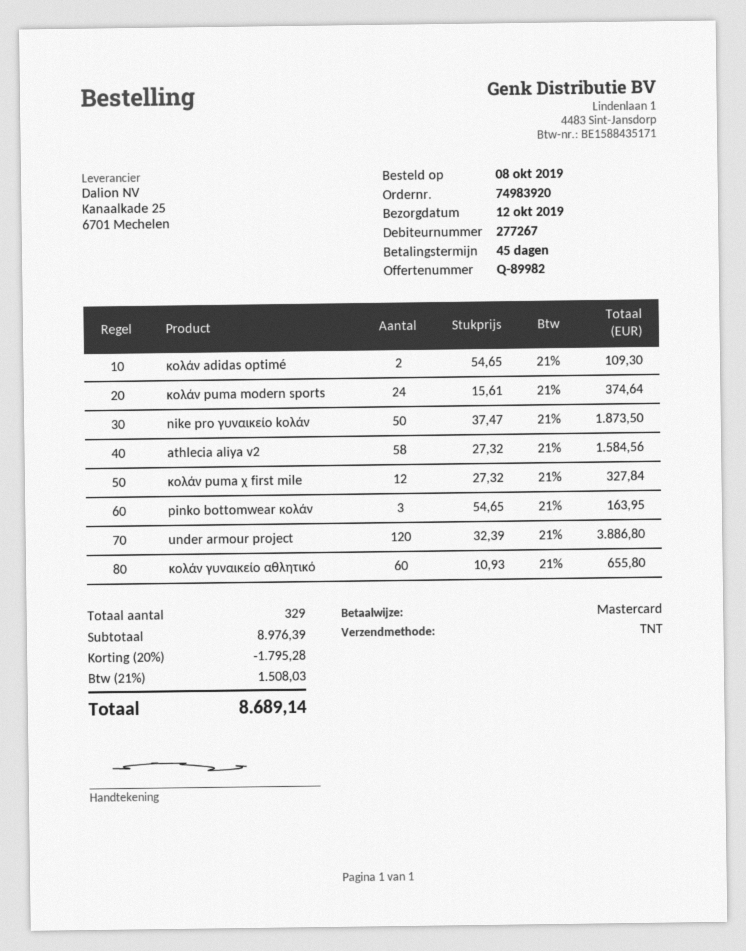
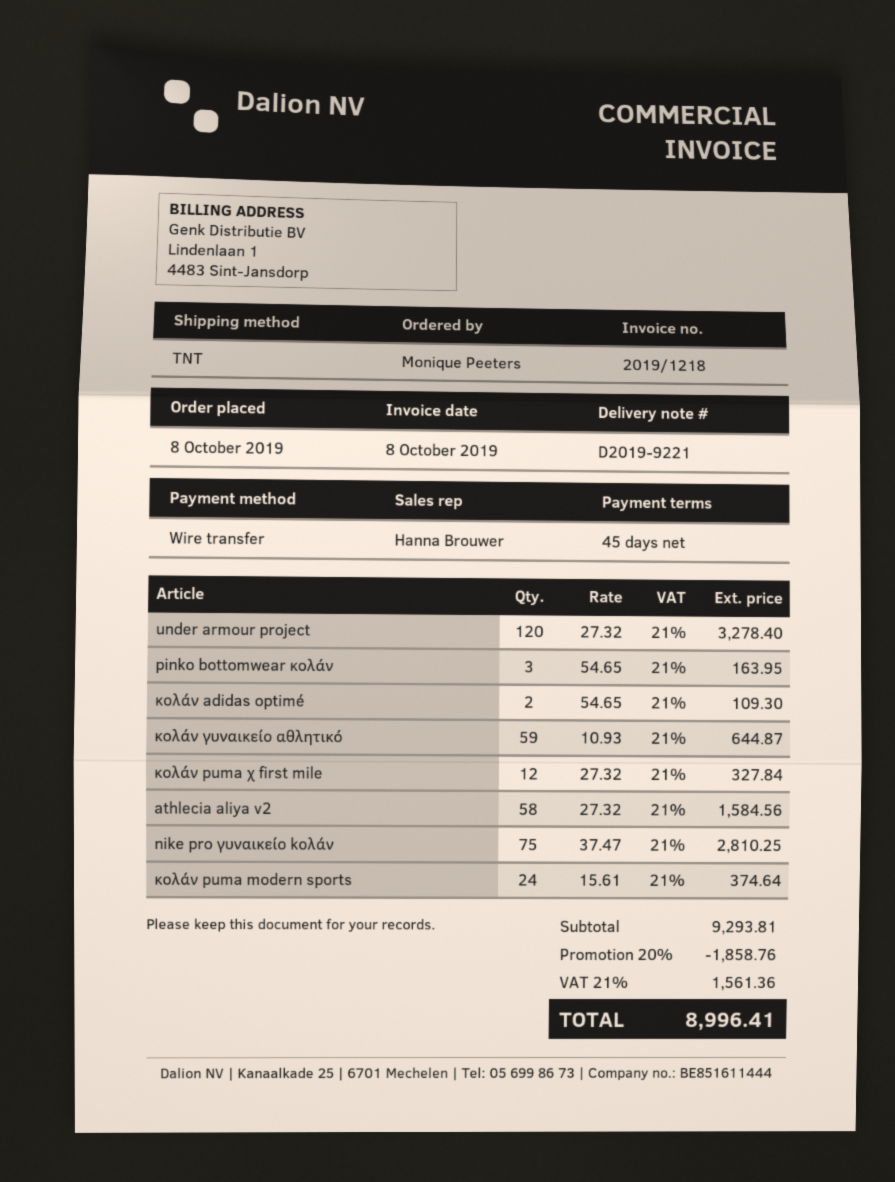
payment method: Mastercard -> bank transfer
nike pro γυναικείο kολάν: 50 x 37.47 = 1873.50 -> 75 x 37.47 = 2810.25
under armour project: 120 x 32.39 = 3886.80 -> 120 x 27.32 = 3278.40
κολάν γυναικείο αθλητικό: 60 x 10.93 = 655.80 -> 59 x 10.93 = 644.87
subtotal: 8976.39 -> 9293.81
discount: 20% = 1795.28 -> 20% = 1858.76
tax: 21% = 1508.03 -> 21% = 1561.36
total: 8689.14 -> 8996.41

